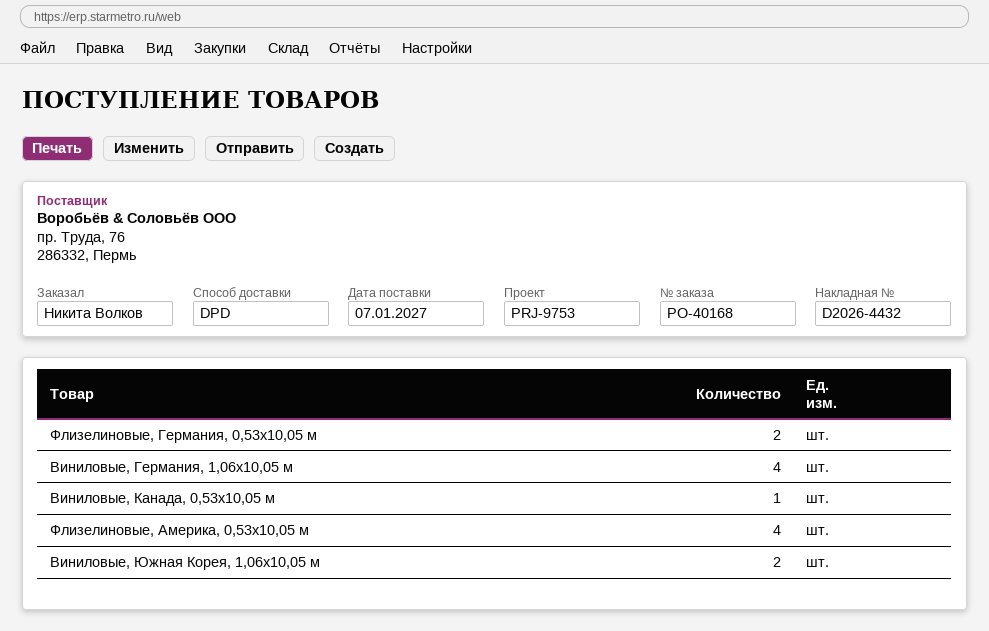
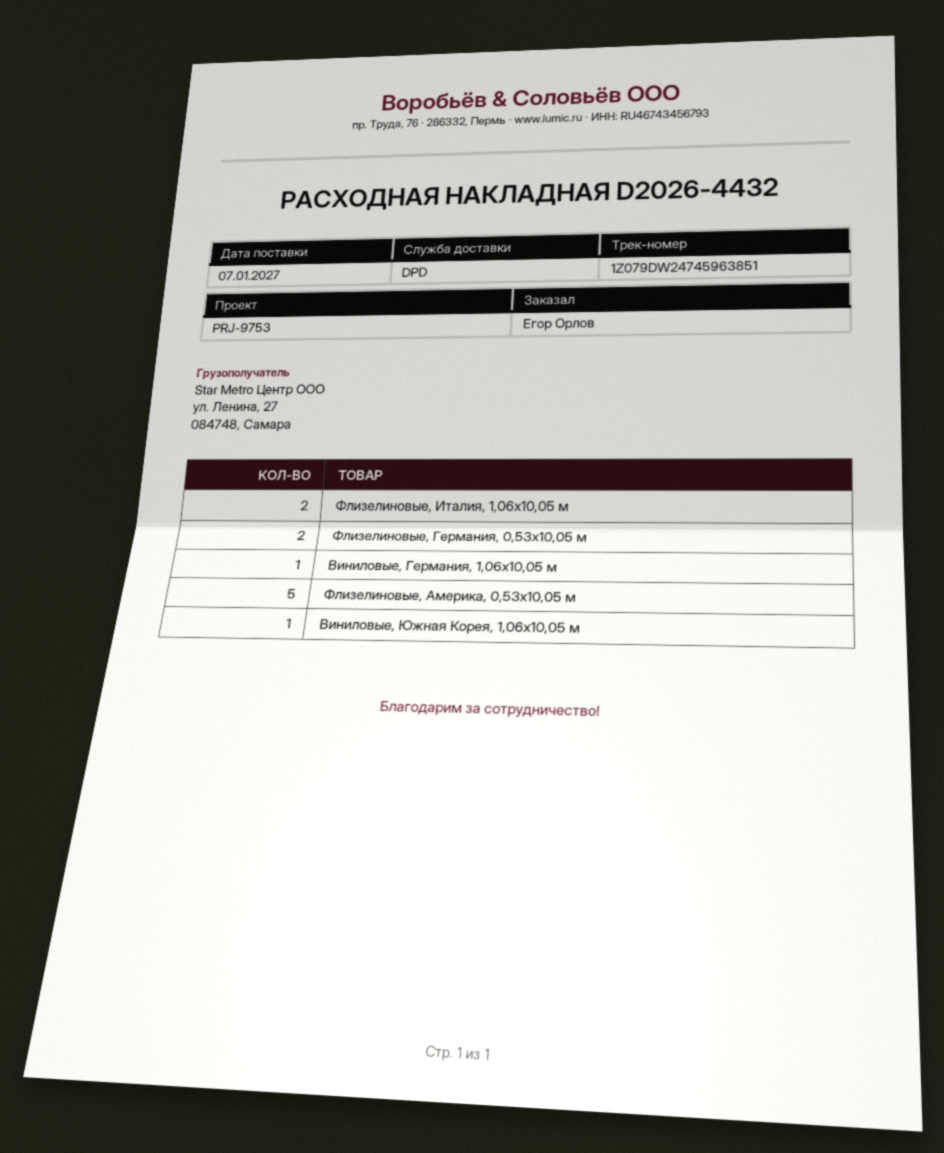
ordered by: Никита Волков -> Егор Орлов
Виниловые, Германия, 1,06x10,05 м: 4 -> 1
Виниловые, Канада, 0,53x10,05 м: 1 -> none
Флизелиновые, Америка, 0,53x10,05 м: 4 -> 5
Виниловые, Южная Корея, 1,06x10,05 м: 2 -> 1
Флизелиновые, Италия, 1,06x10,05 м: none -> 2

